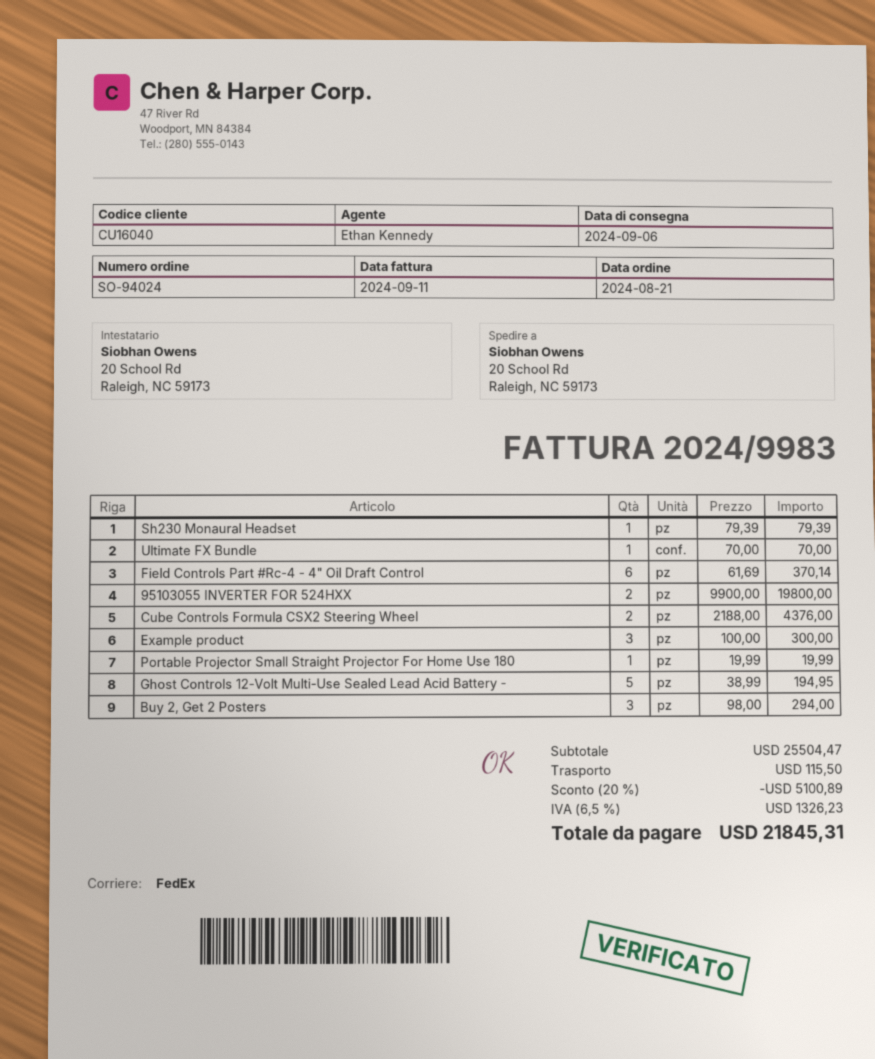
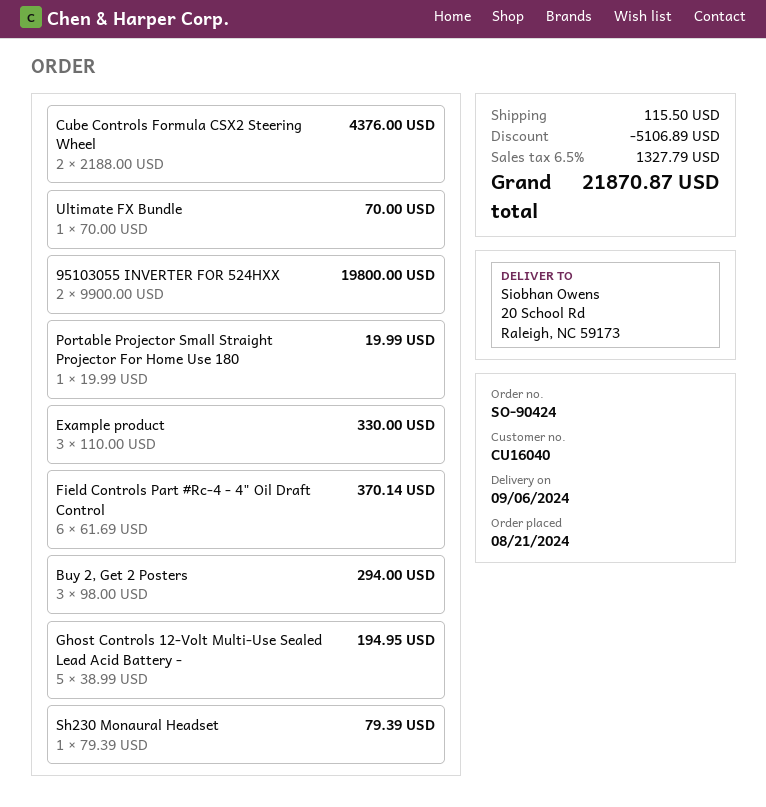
order number: SO-94024 -> SO-90424
Example product: 3 x 100.00 = 300.00 -> 3 x 110.00 = 330.00
discount: 5100.89 -> 5106.89
tax: 6.5% = 1326.23 -> 6.5% = 1327.79
total: 21845.31 -> 21870.87

